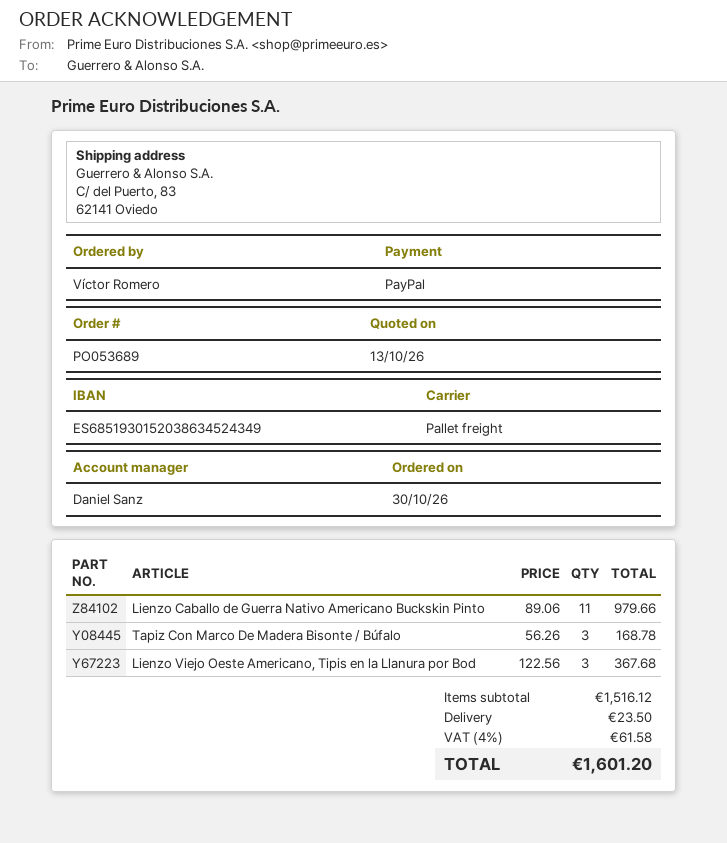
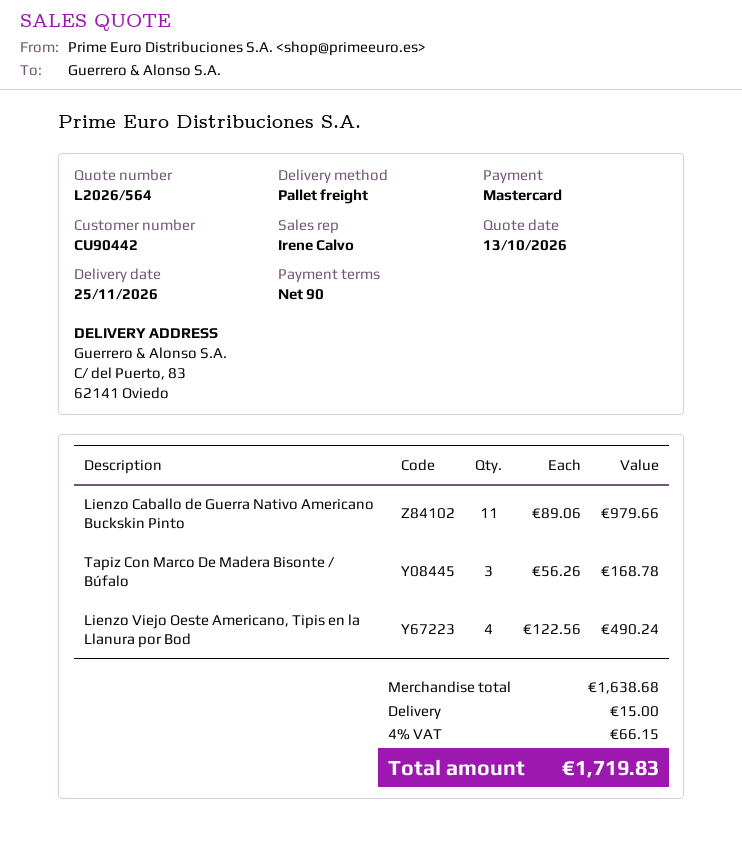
sales rep: Daniel Sanz -> Irene Calvo
payment method: PayPal -> Mastercard
Lienzo Viejo Oeste Americano, Tipis en la Llanura por Bod: 3 x 122.56 = 367.68 -> 4 x 122.56 = 490.24
subtotal: 1516.12 -> 1638.68
shipping: 23.50 -> 15.00
tax: 4% = 61.58 -> 4% = 66.15
total: 1601.20 -> 1719.83

